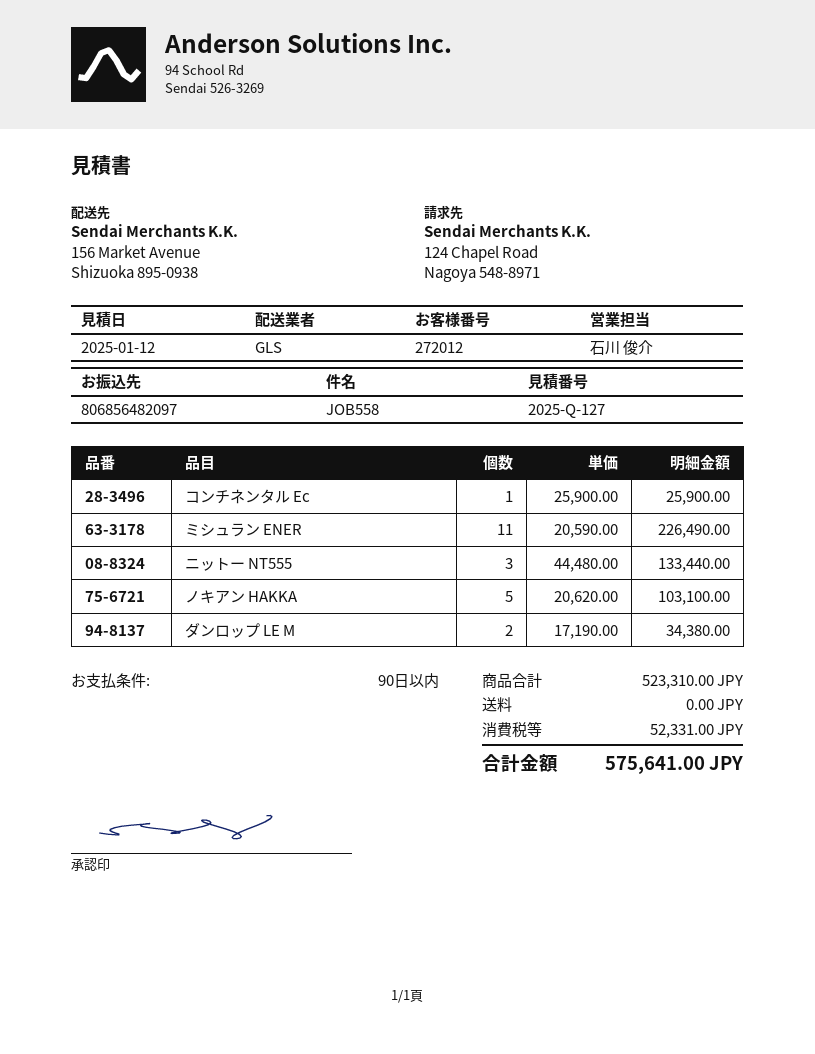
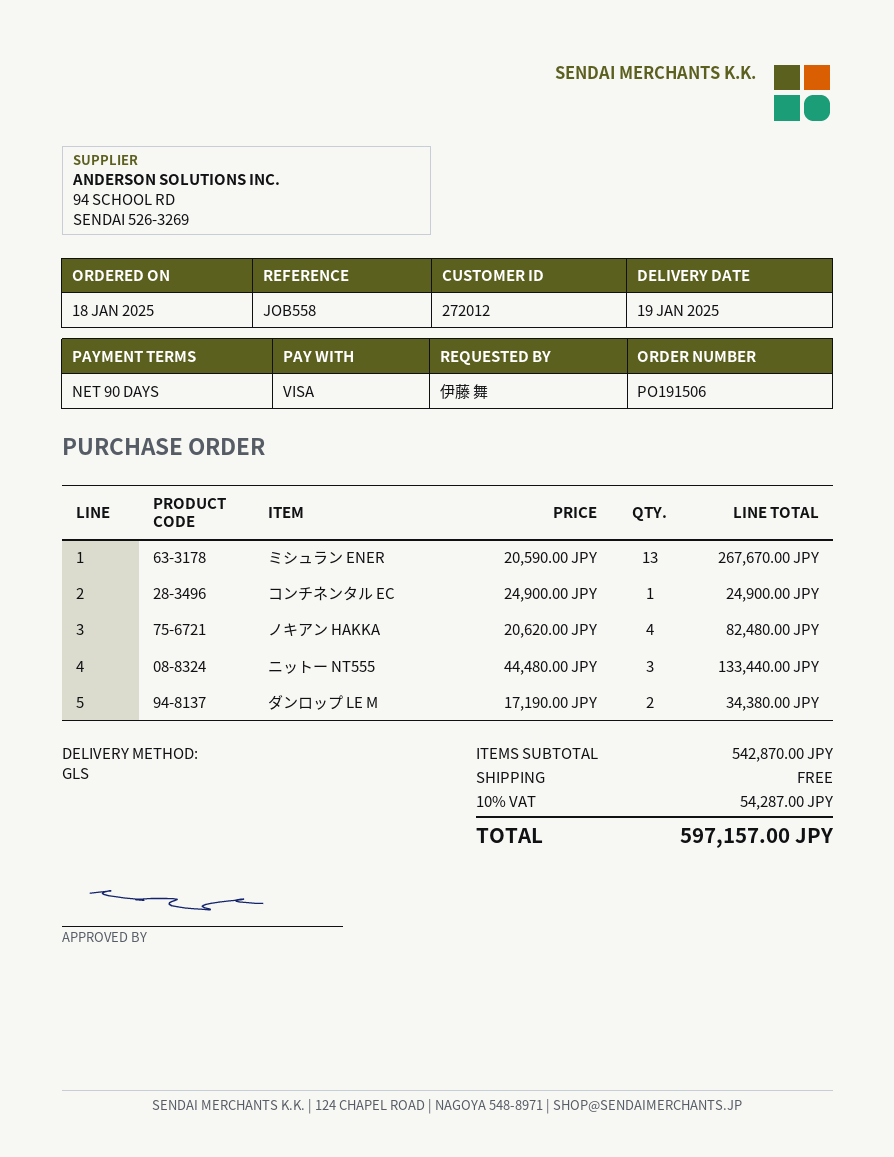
コンチネンタル Ec: 1 x 25900.00 = 25900.00 -> 1 x 24900.00 = 24900.00
ミシュラン ENER: 11 x 20590.00 = 226490.00 -> 13 x 20590.00 = 267670.00
ノキアン HAKKA: 5 x 20620.00 = 103100.00 -> 4 x 20620.00 = 82480.00
subtotal: 523310.00 -> 542870.00
tax: 52331.00 -> 54287.00
total: 575641.00 -> 597157.00

